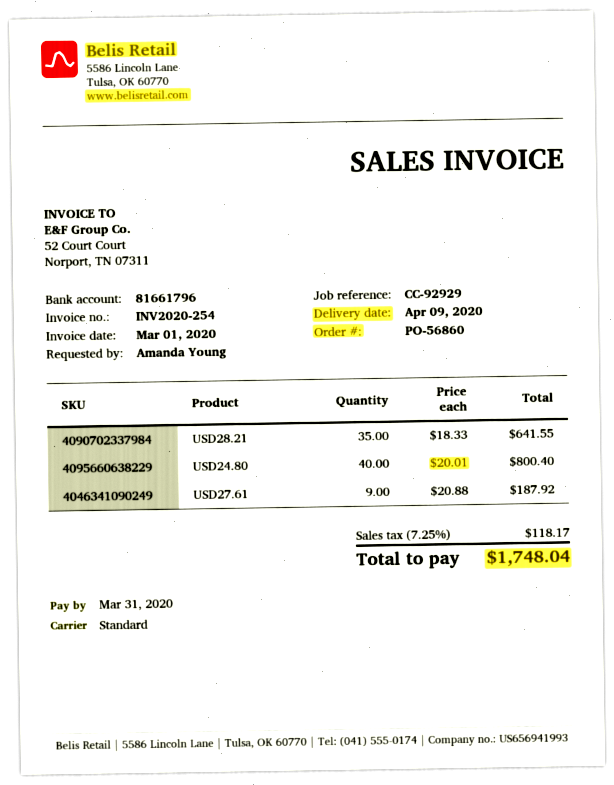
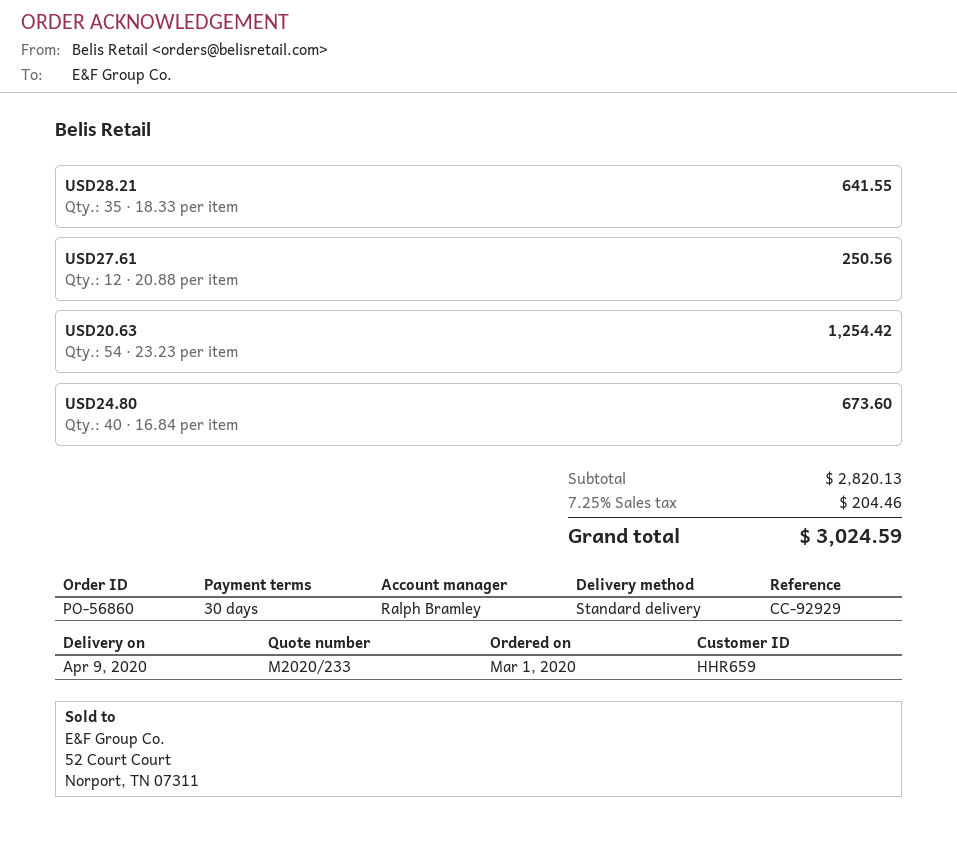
USD24.80: 40 x 20.01 = 800.40 -> 40 x 16.84 = 673.60
USD27.61: 9 x 20.88 = 187.92 -> 12 x 20.88 = 250.56
USD20.63: none -> 54 x 23.23 = 1254.42
tax: 7.25% = 118.17 -> 7.25% = 204.46
total: 1748.04 -> 3024.59

